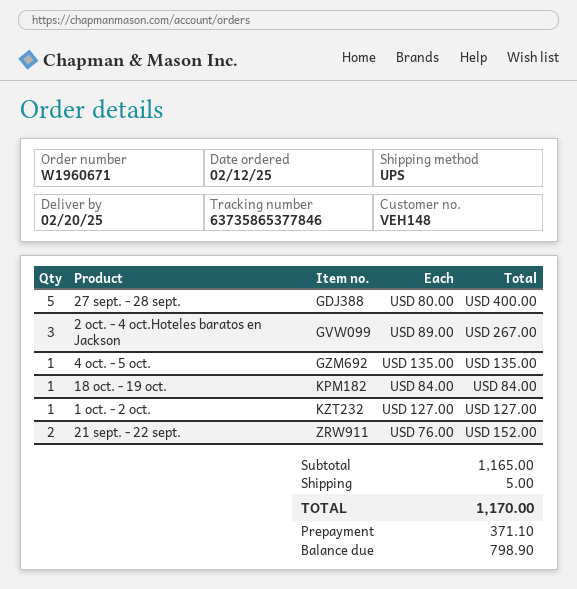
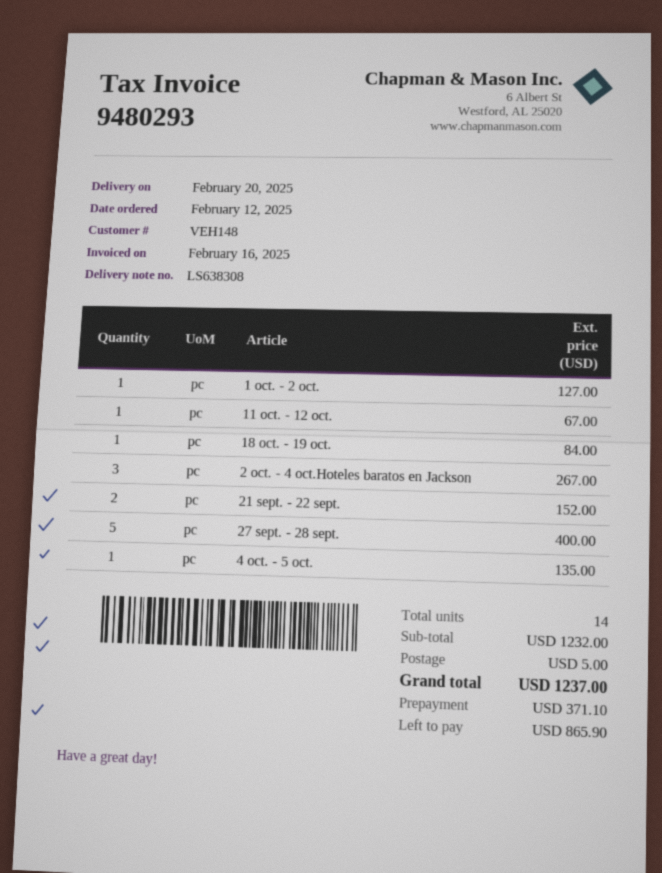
11 oct. - 12 oct.: none -> 1 for 67.00
subtotal: 1165.00 -> 1232.00
total: 1170.00 -> 1237.00
balance: 798.90 -> 865.90

